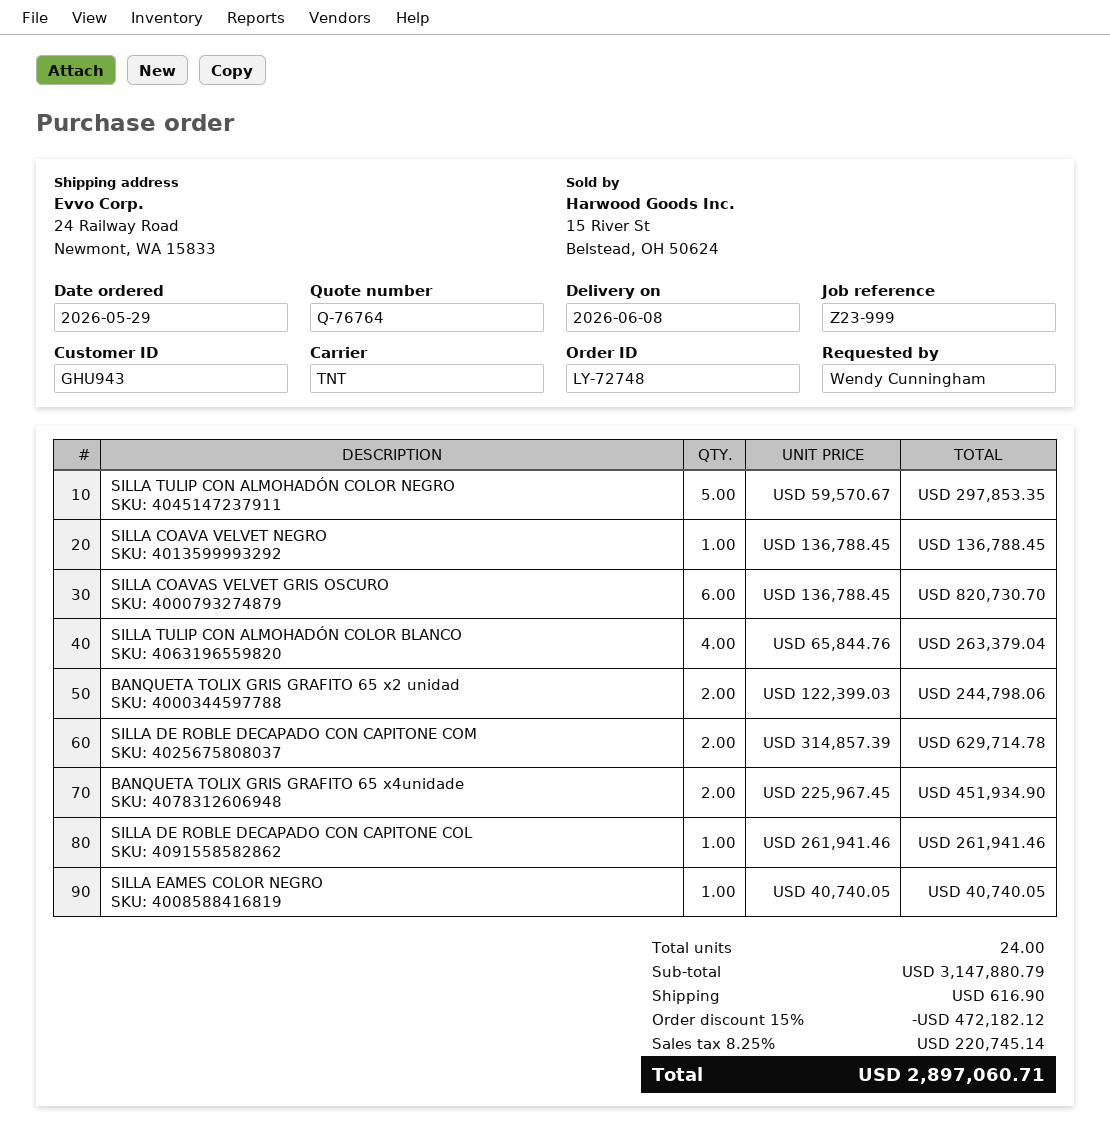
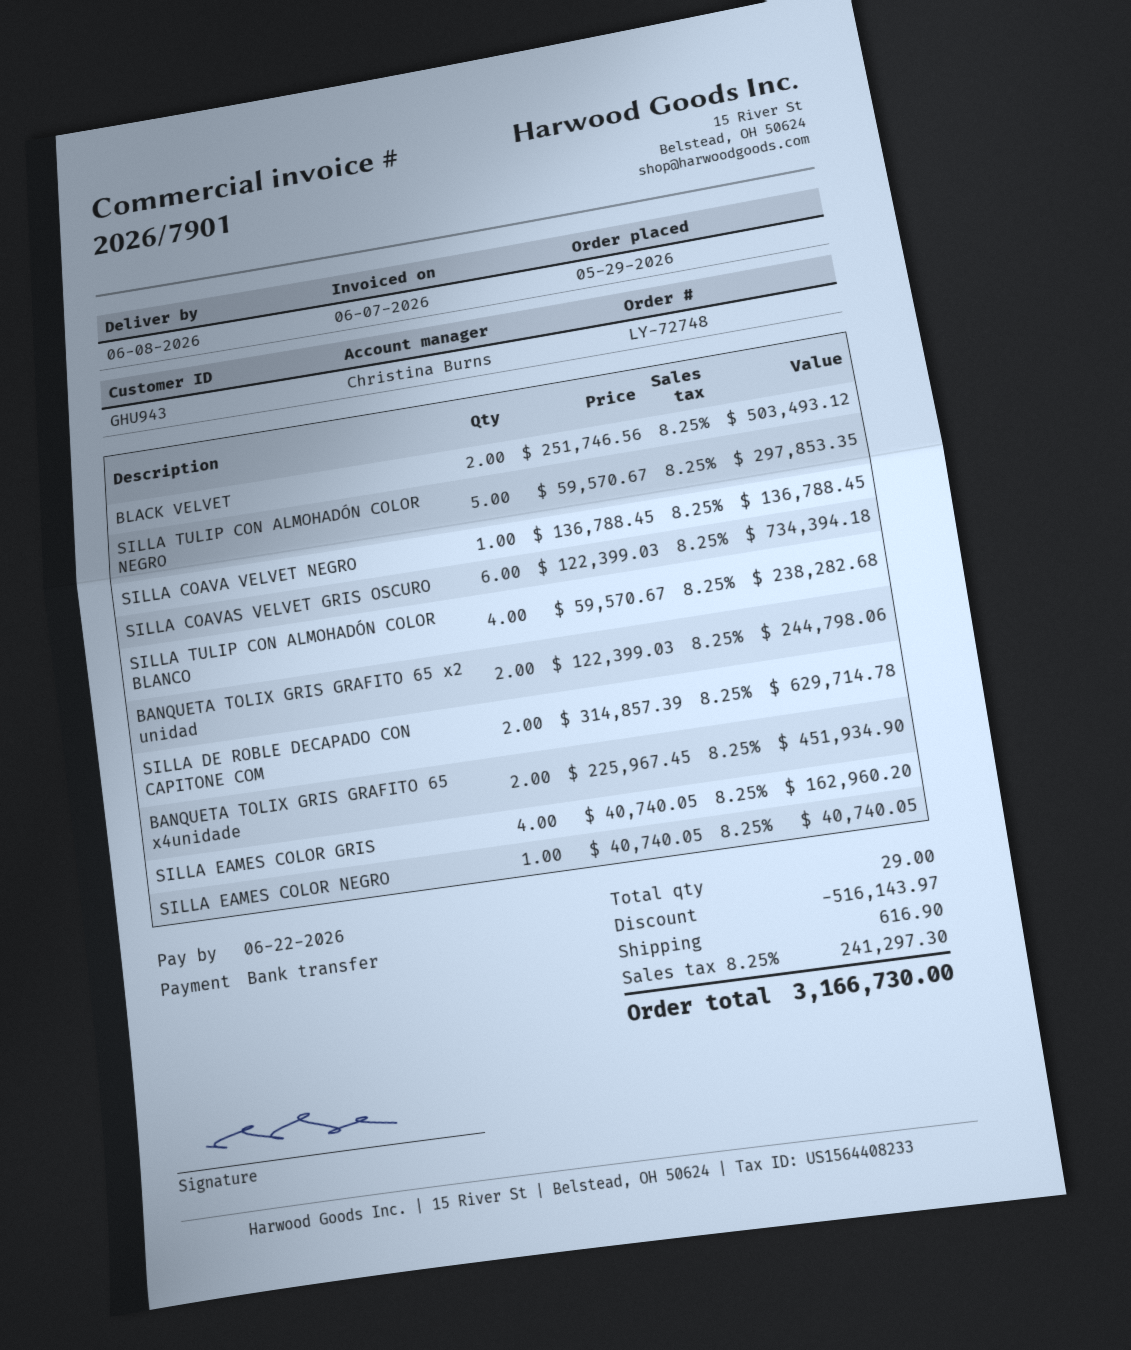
SILLA COAVAS VELVET GRIS OSCURO: 6 x 136788.45 = 820730.70 -> 6 x 122399.03 = 734394.18
SILLA TULIP CON ALMOHADÓN COLOR BLANCO: 4 x 65844.76 = 263379.04 -> 4 x 59570.67 = 238282.68
SILLA DE ROBLE DECAPADO CON CAPITONE COL: 1 x 261941.46 = 261941.46 -> none
BLACK VELVET: none -> 2 x 251746.56 = 503493.12
SILLA EAMES COLOR GRIS: none -> 4 x 40740.05 = 162960.20
total quantity: 24 -> 29
discount: 472182.12 -> 516143.97
tax: 8.25% = 220745.14 -> 8.25% = 241297.30
total: 2897060.71 -> 3166730.00

